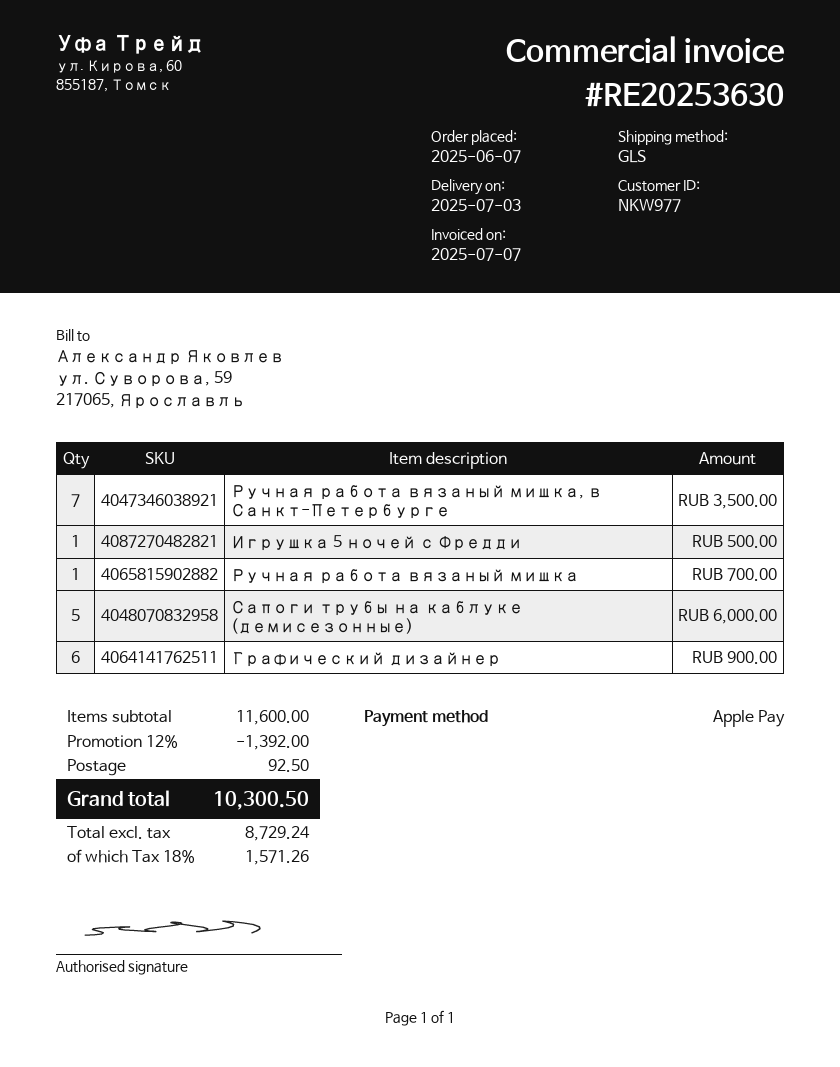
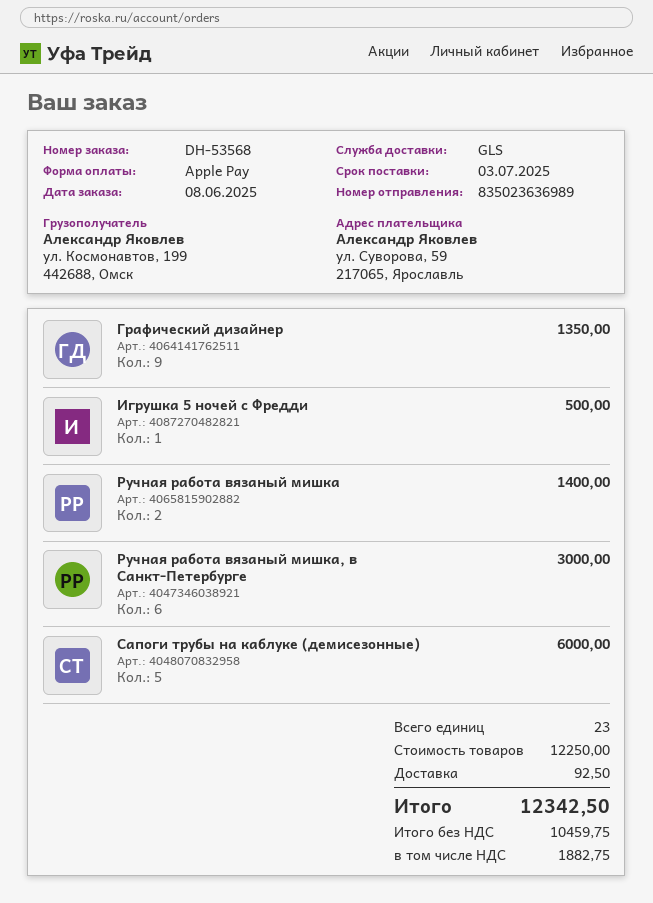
order date: 2025-06-07 -> 2025-06-08
Ручная работа вязаный мишка, в Санкт-Петербурге: 7 for 3500.00 -> 6 for 3000.00
Ручная работа вязаный мишка: 1 for 700.00 -> 2 for 1400.00
Графический дизайнер: 6 for 900.00 -> 9 for 1350.00
subtotal: 11600.00 -> 12250.00
discount: 12% = 1392.00 -> none
net: 8729.24 -> 10459.75
tax: 1571.26 -> 1882.75
total: 10300.50 -> 12342.50

